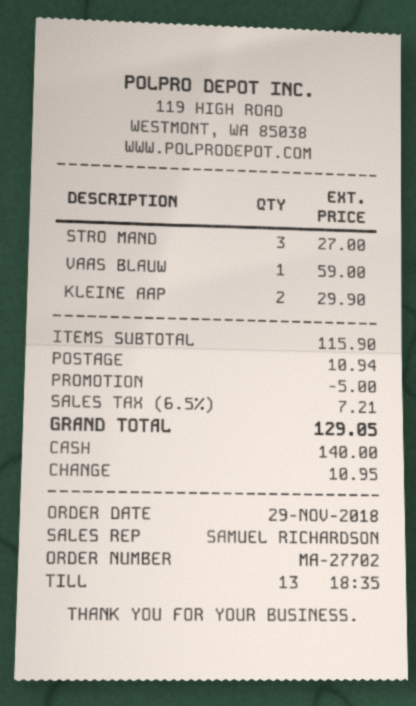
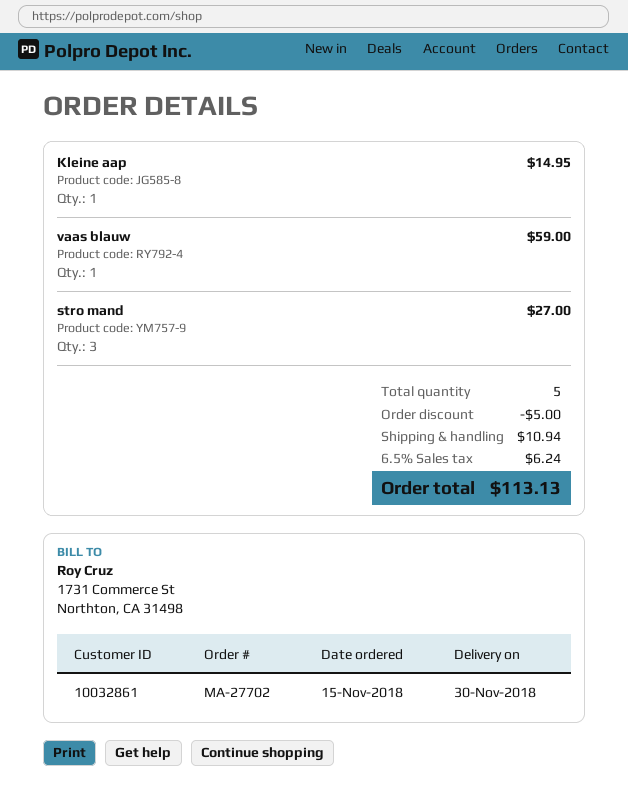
order date: 2018-11-29 -> 2018-11-15
KLEINE AAP: 2 for 29.90 -> 1 for 14.95
tax: 6.5% = 7.21 -> 6.5% = 6.24
total: 129.05 -> 113.13

